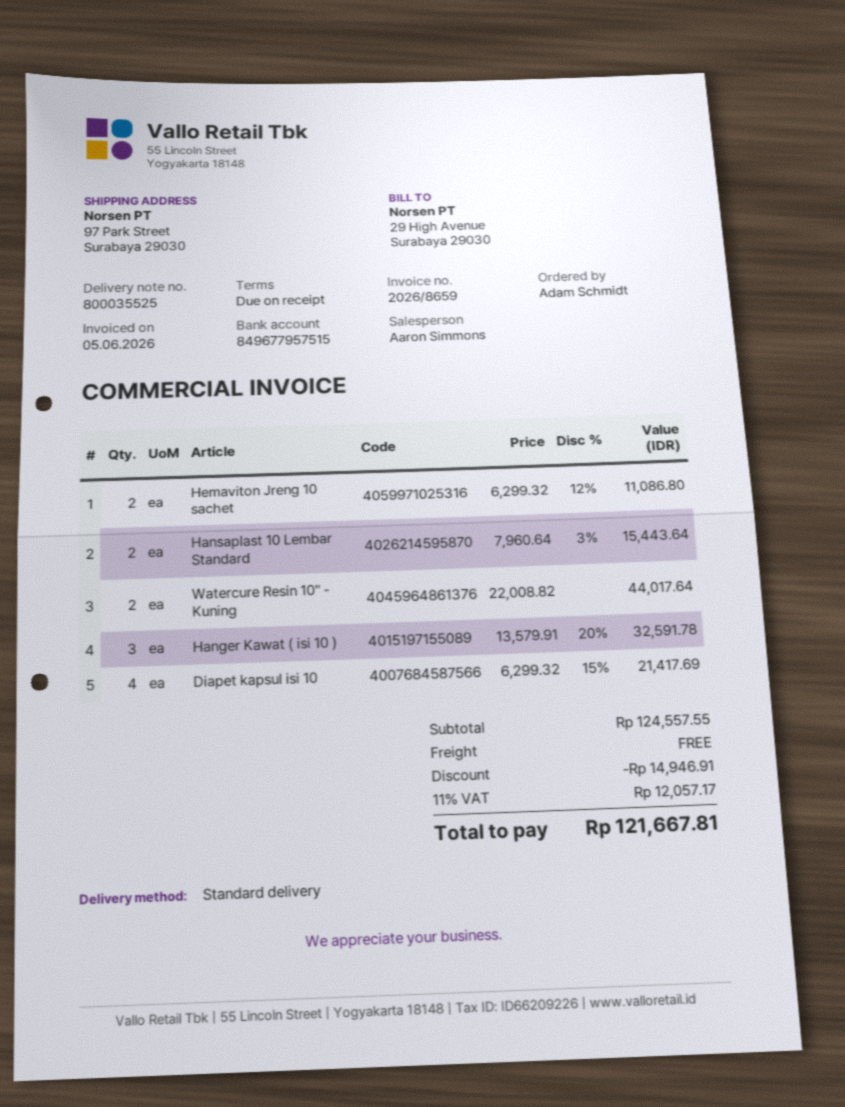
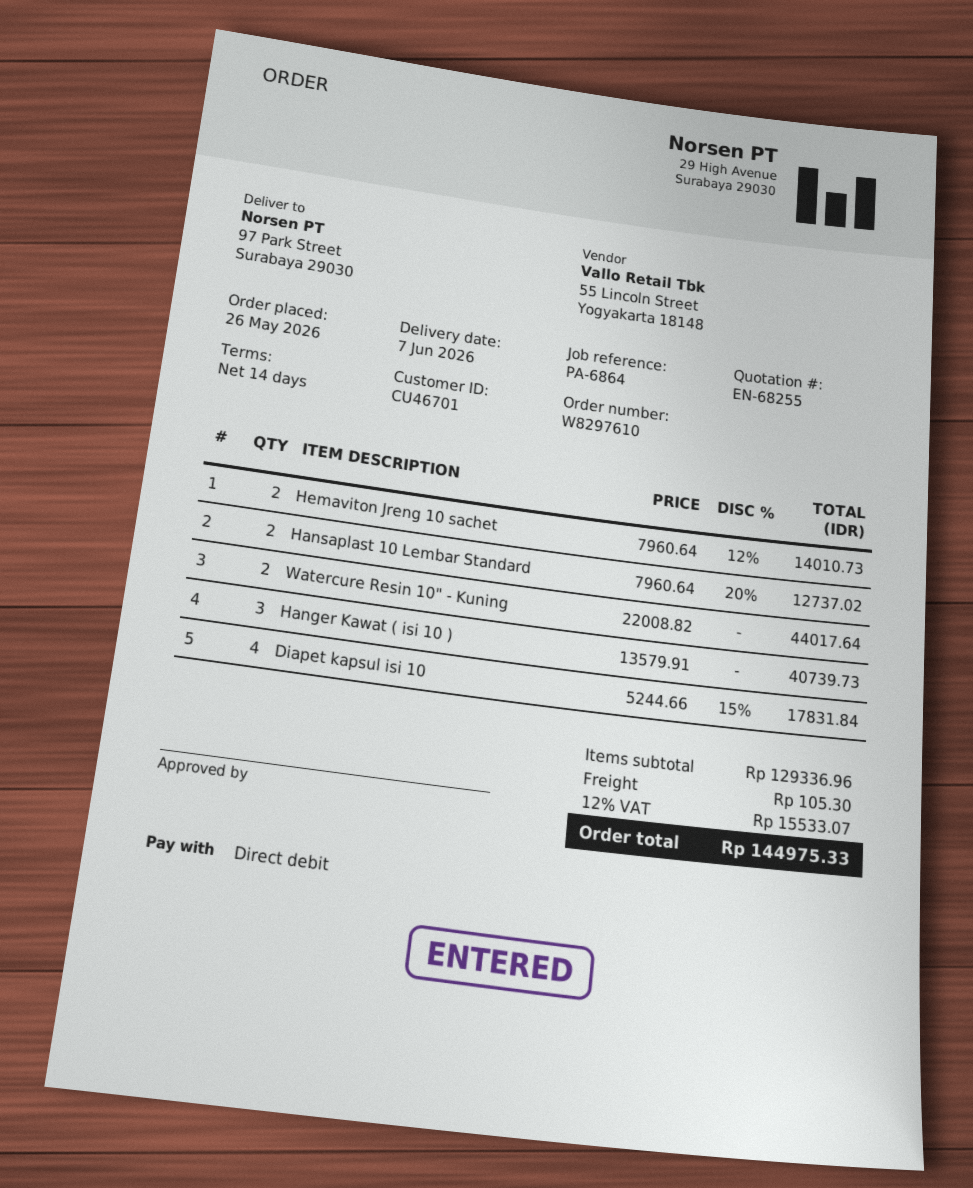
payment terms: on receipt -> 14 days
Hemaviton Jreng 10 sachet: 2 x 6299.32 - 12% = 11086.80 -> 2 x 7960.64 - 12% = 14010.73
Hansaplast 10 Lembar Standard: 2 x 7960.64 - 3% = 15443.64 -> 2 x 7960.64 - 20% = 12737.02
Hanger Kawat ( isi 10 ): 3 x 13579.91 - 20% = 32591.78 -> 3 x 13579.91 = 40739.73
Diapet kapsul isi 10: 4 x 6299.32 - 15% = 21417.69 -> 4 x 5244.66 - 15% = 17831.84
subtotal: 124557.55 -> 129336.96
discount: 14946.91 -> none
shipping: 0.00 -> 105.30
tax: 11% = 12057.17 -> 12% = 15533.07
total: 121667.81 -> 144975.33

